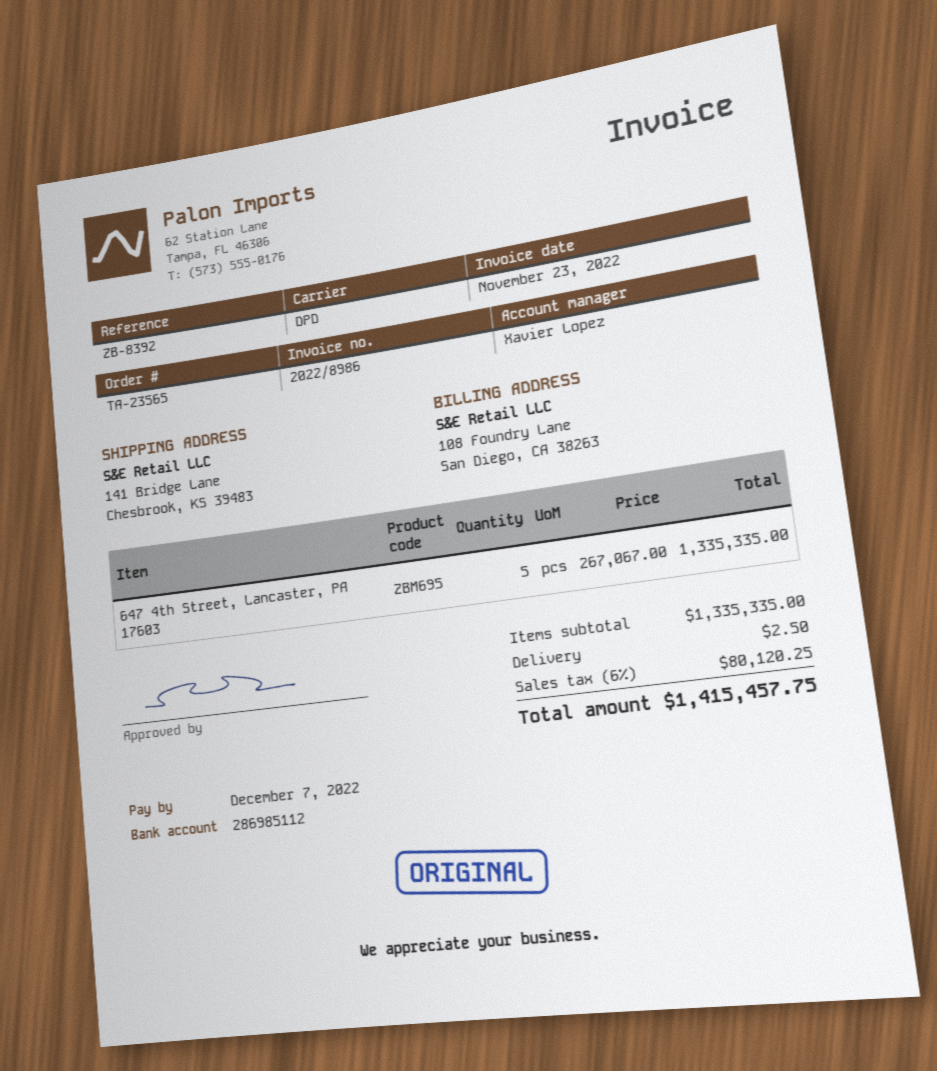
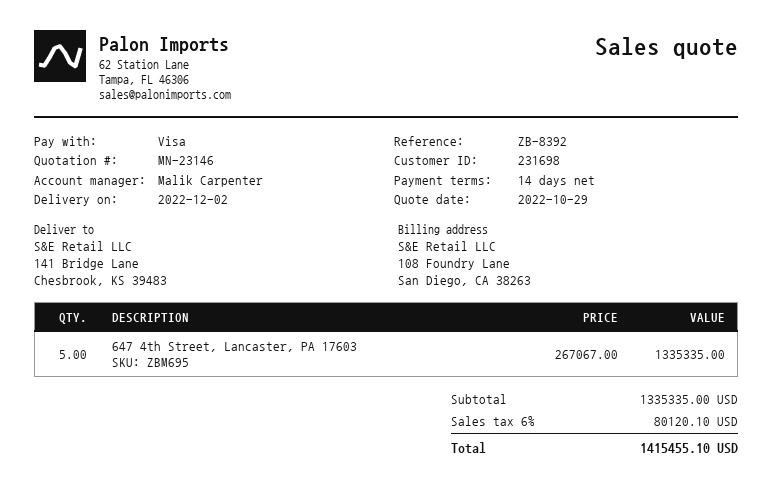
sales rep: Xavier Lopez -> Malik Carpenter
shipping: 2.50 -> none
tax: 6% = 80120.25 -> 6% = 80120.10
total: 1415457.75 -> 1415455.10

